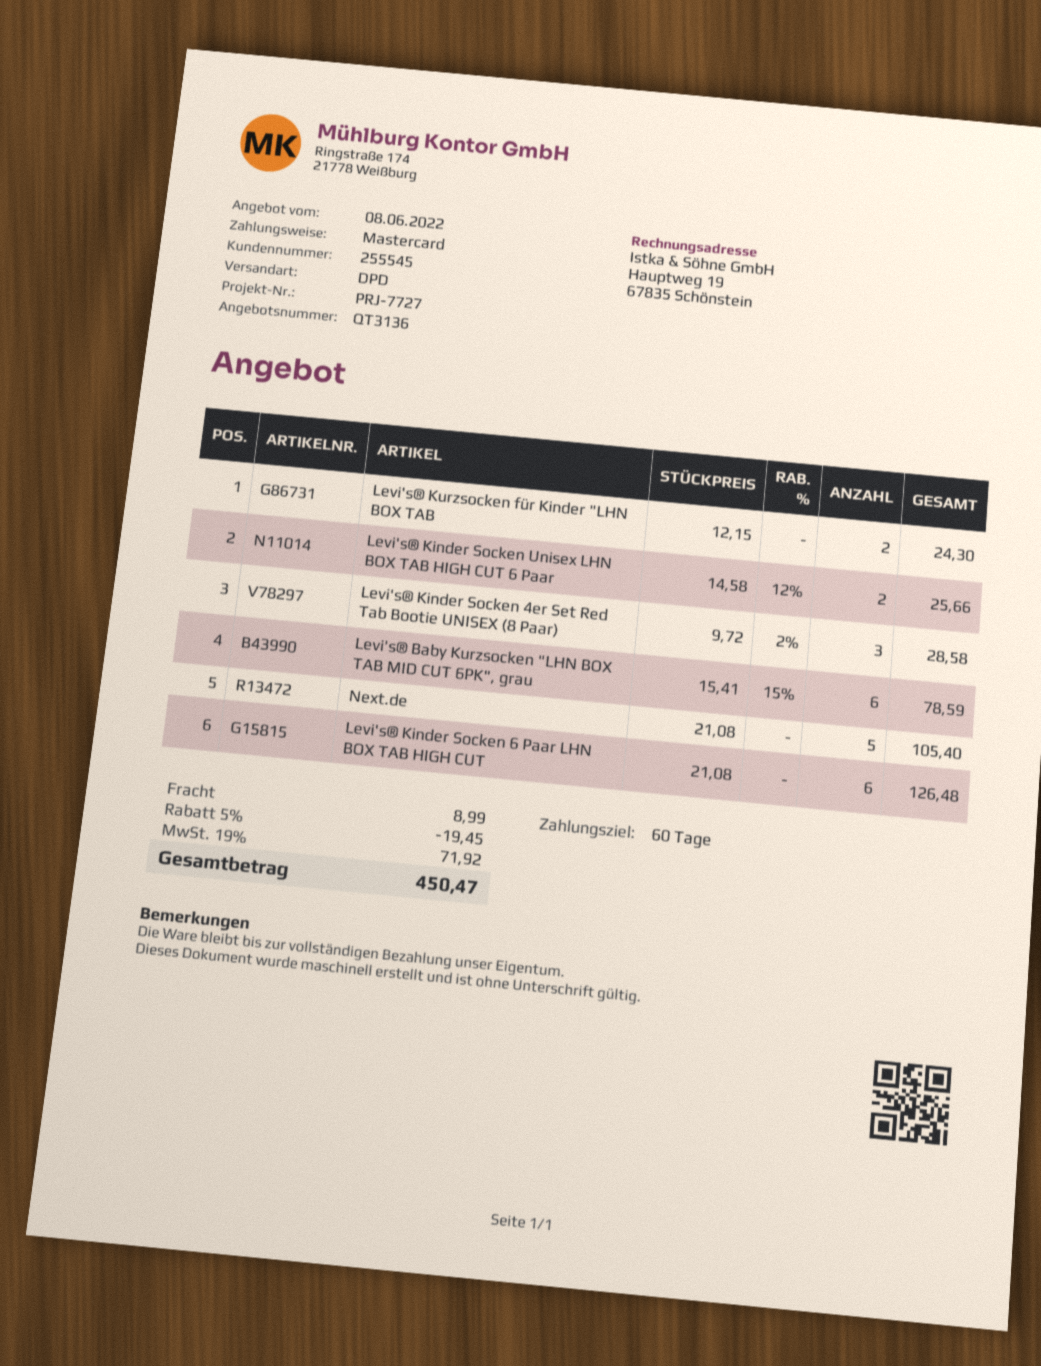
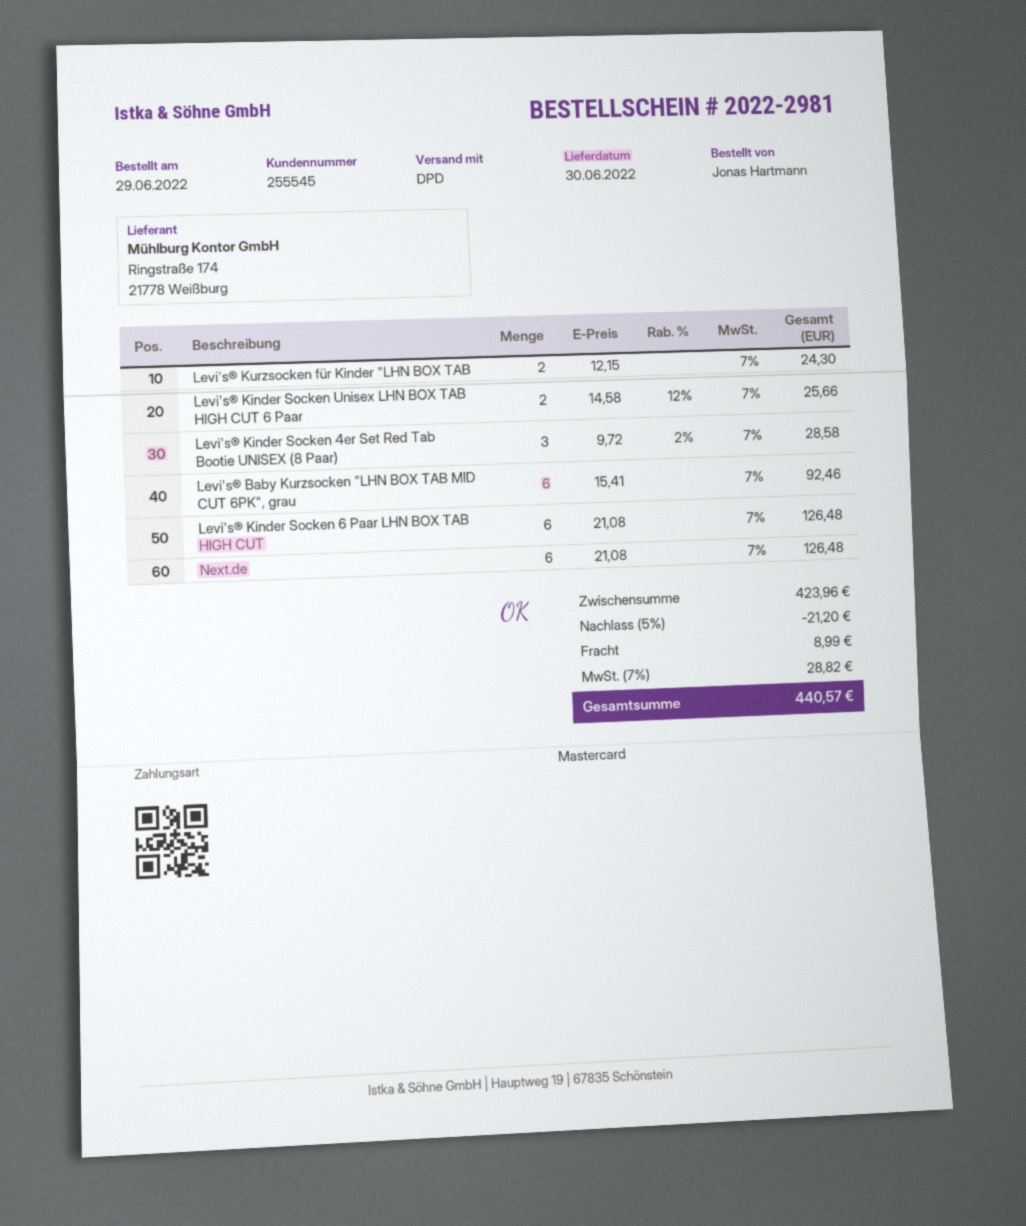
Levi's® Baby Kurzsocken "LHN BOX TAB MID CUT 6PK", grau: 6 x 15.41 - 15% = 78.59 -> 6 x 15.41 = 92.46
Next.de: 5 x 21.08 = 105.40 -> 6 x 21.08 = 126.48
discount: 5% = 19.45 -> 5% = 21.20
tax: 19% = 71.92 -> 7% = 28.82
total: 450.47 -> 440.57

